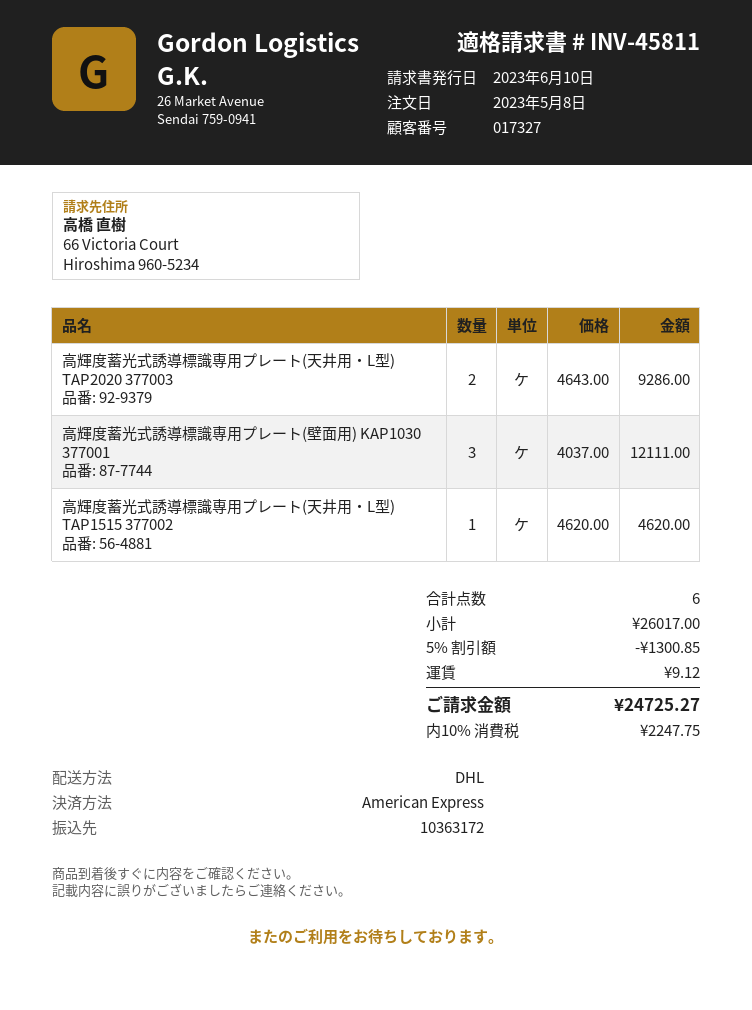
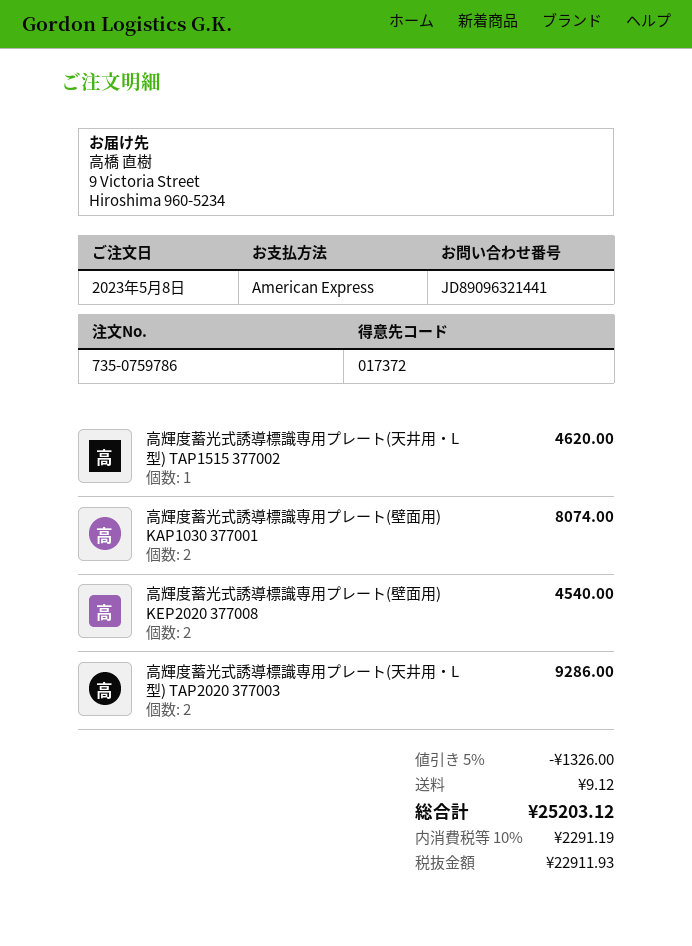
customer number: 017327 -> 017372
高輝度蓄光式誘導標識専用プレート(壁面用) KAP1030 377001: 3 for 12111.00 -> 2 for 8074.00
高輝度蓄光式誘導標識専用プレート(壁面用) KEP2020 377008: none -> 2 for 4540.00
discount: 5% = 1300.85 -> 5% = 1326.00
tax: 10% = 2247.75 -> 10% = 2291.19
total: 24725.27 -> 25203.12

